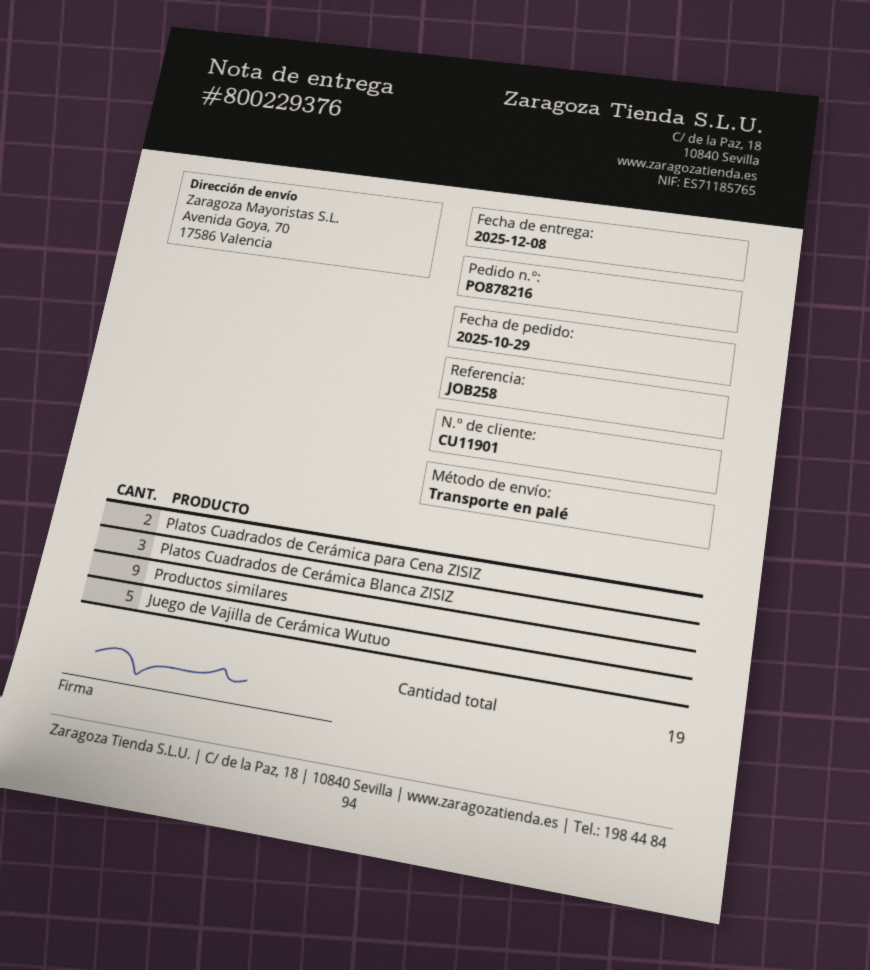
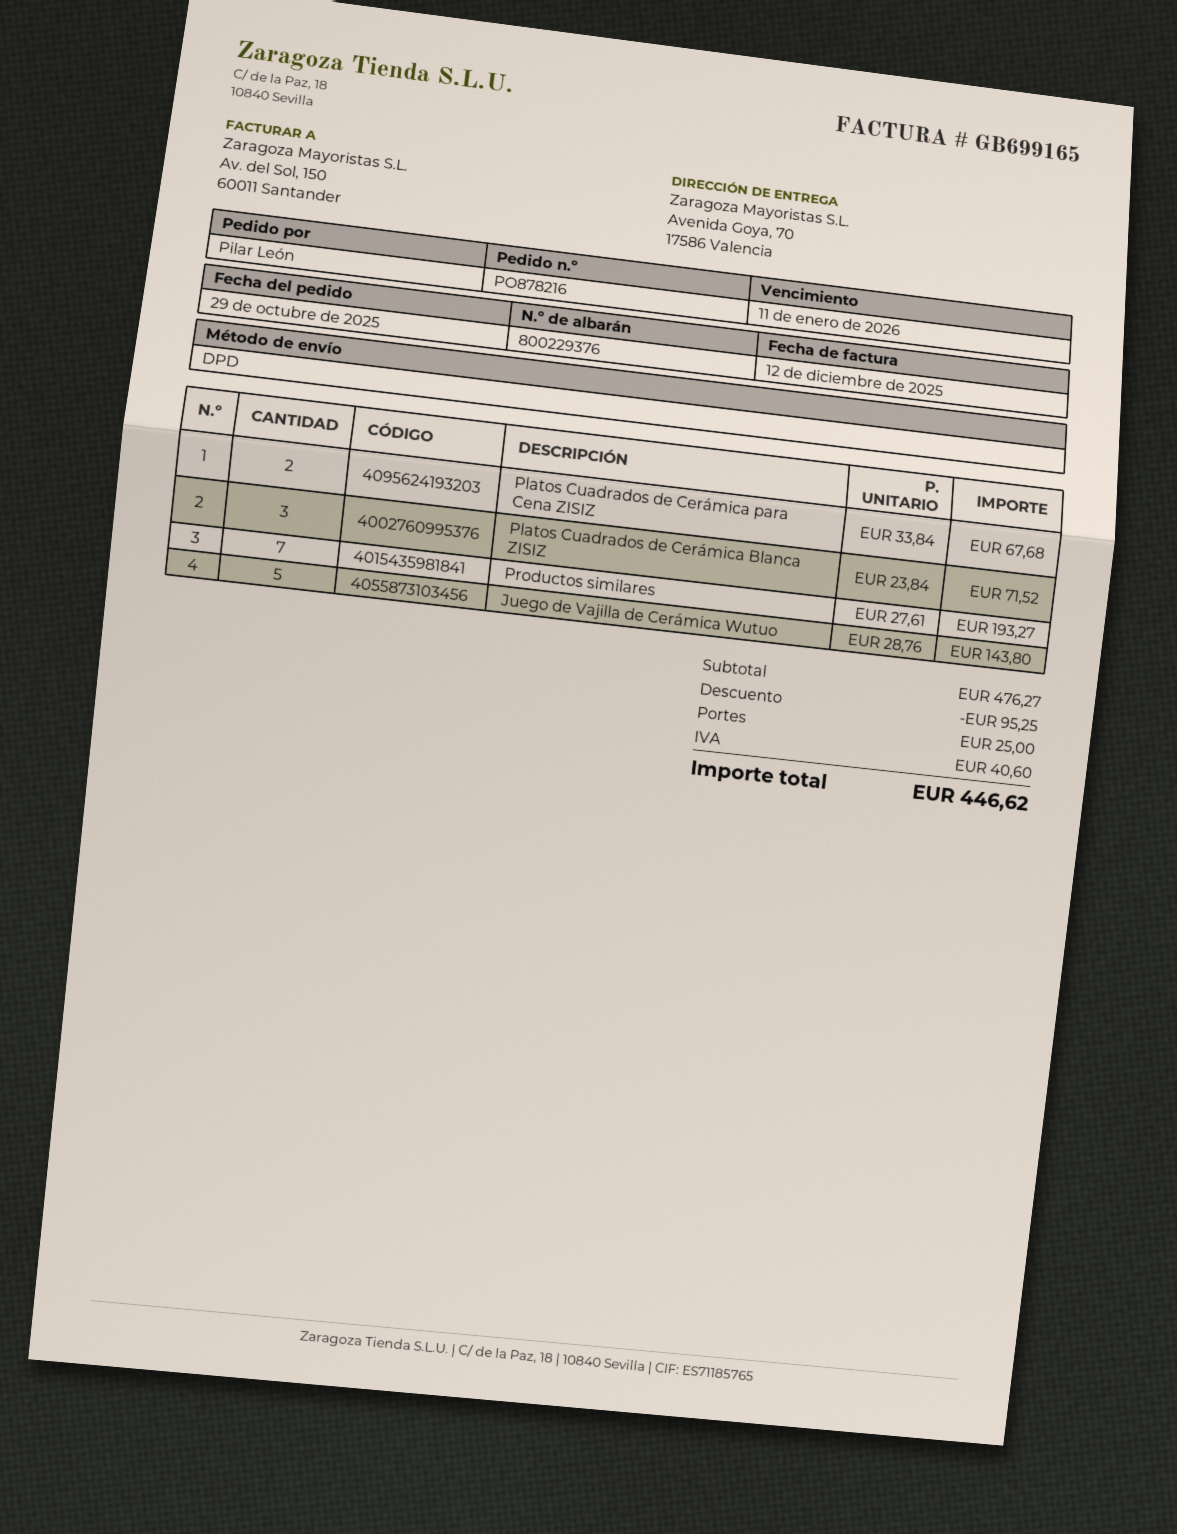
shipping method: pallet freight -> DPD
Productos similares: 9 -> 7

